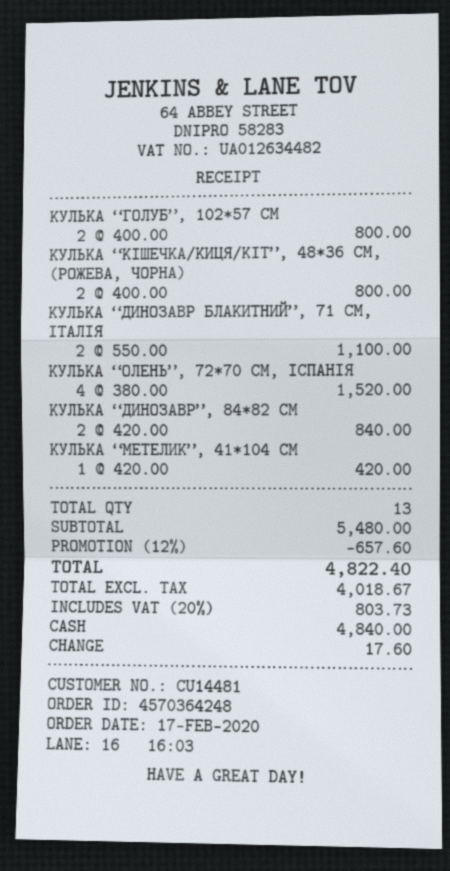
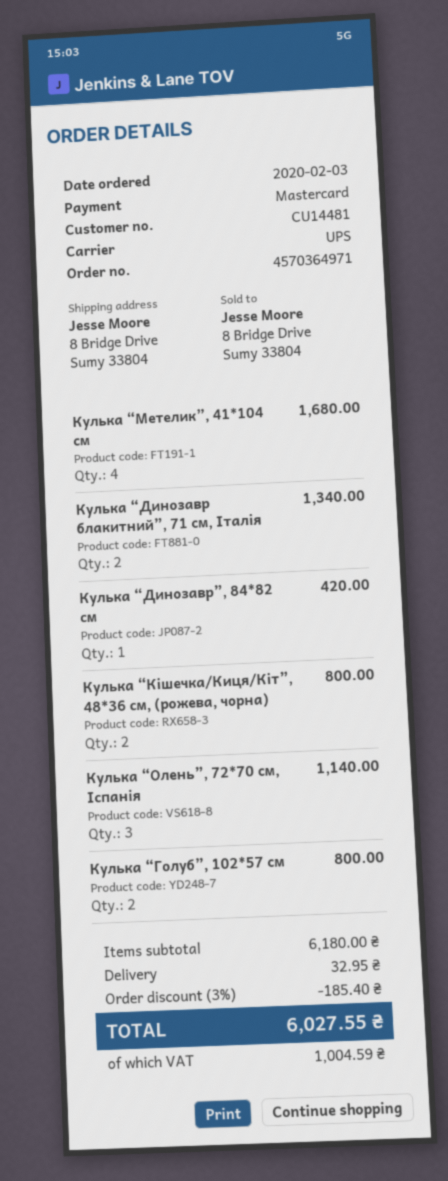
order number: 4570364248 -> 4570364971
order date: 2020-02-17 -> 2020-02-03
payment method: cash -> Mastercard
КУЛЬКА “ДИНОЗАВР БЛАКИТНИЙ”, 71 СМ, ІТАЛІЯ: 2 for 1100.00 -> 2 for 1340.00
КУЛЬКА “ОЛЕНЬ”, 72*70 СМ, ІСПАНІЯ: 4 for 1520.00 -> 3 for 1140.00
КУЛЬКА “ДИНОЗАВР”, 84*82 СМ: 2 for 840.00 -> 1 for 420.00
КУЛЬКА “МЕТЕЛИК”, 41*104 СМ: 1 for 420.00 -> 4 for 1680.00
subtotal: 5480.00 -> 6180.00
discount: 12% = 657.60 -> 3% = 185.40
shipping: none -> 32.95
tax: 803.73 -> 1004.59
total: 4822.40 -> 6027.55

